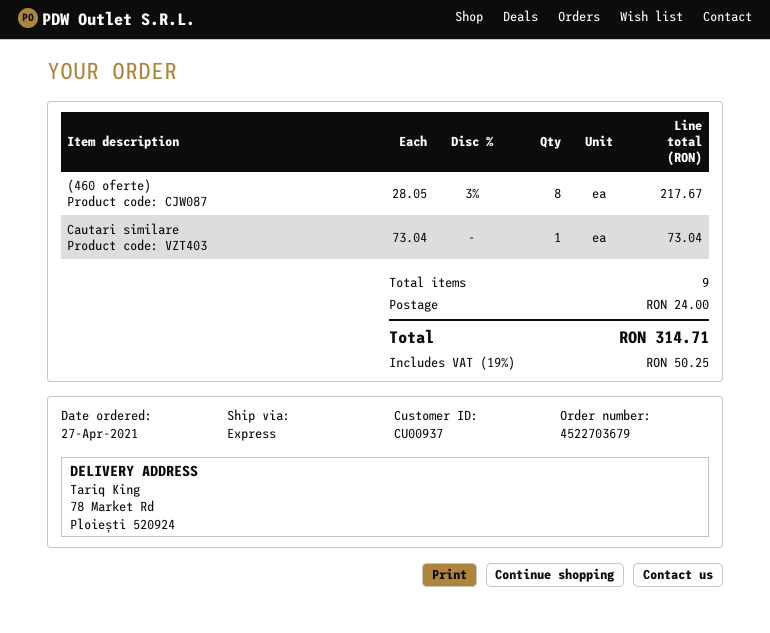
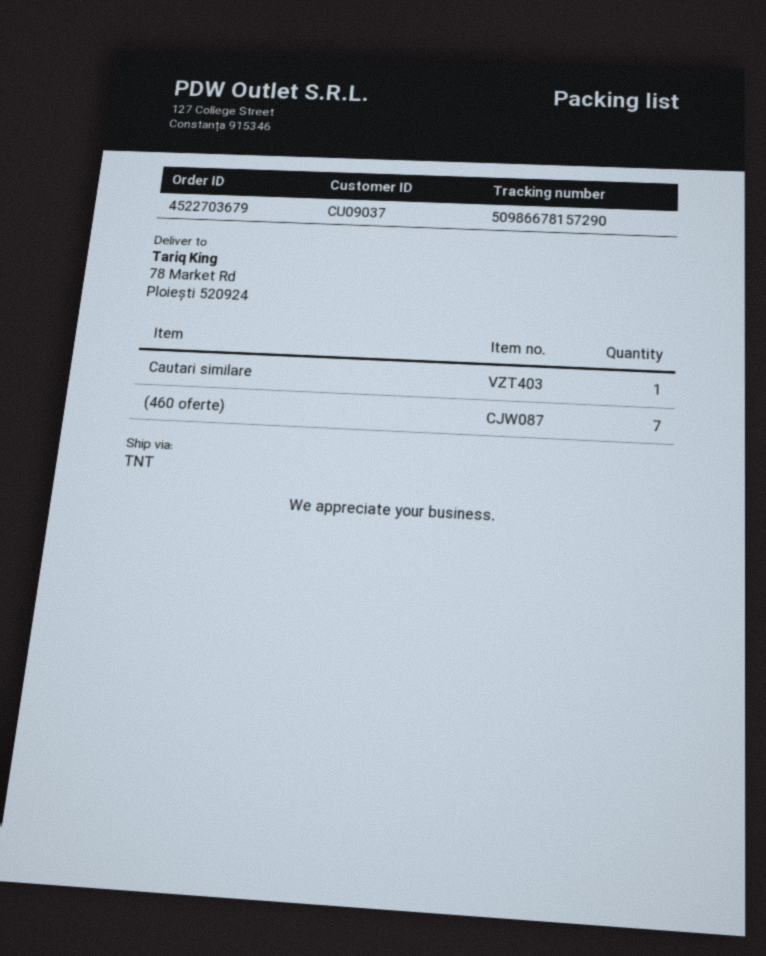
customer number: CU00937 -> CU09037
shipping method: express -> TNT
(460 oferte): 8 -> 7

